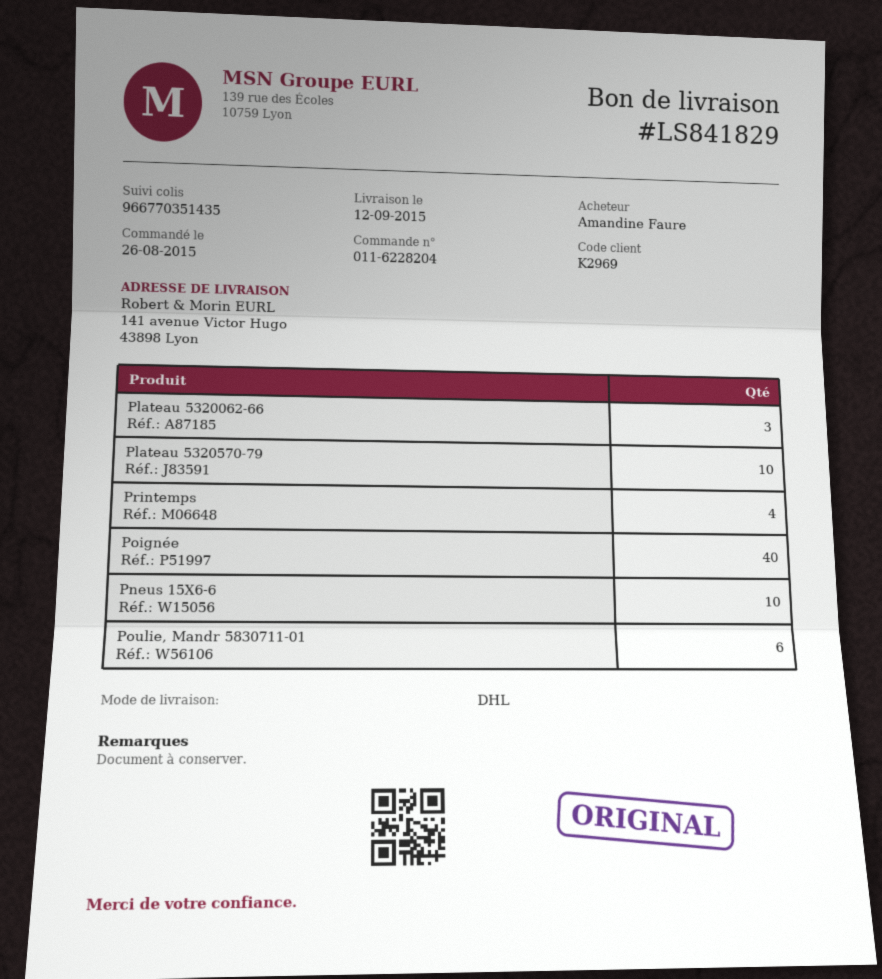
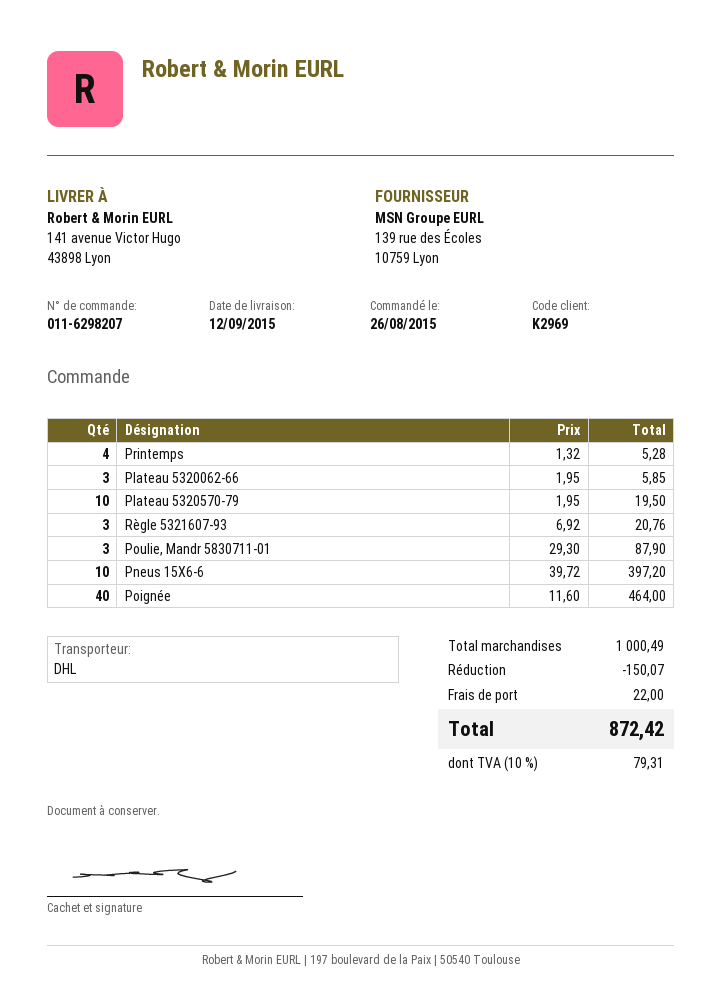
order number: 011-6228204 -> 011-6298207
Poulie, Mandr 5830711-01: 6 -> 3
Règle 5321607-93: none -> 3

